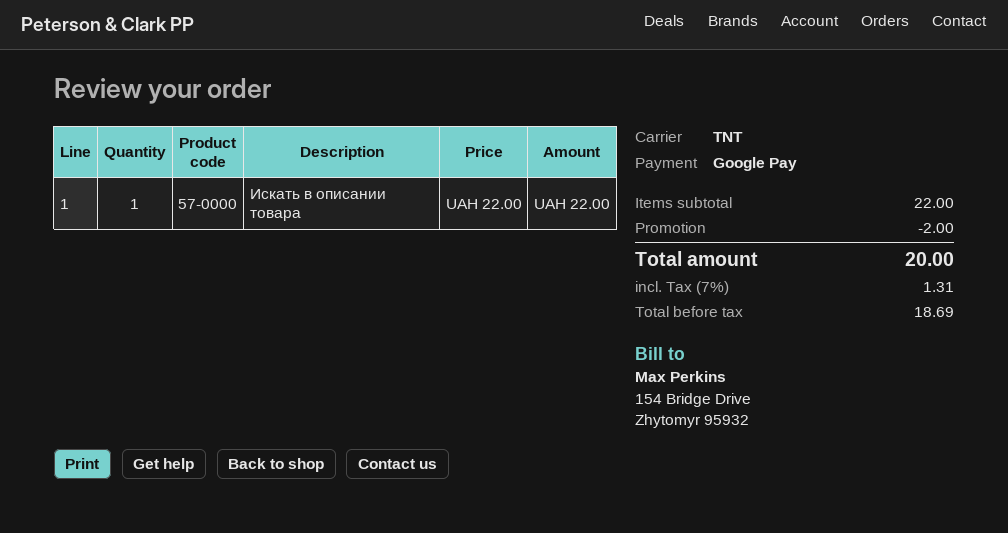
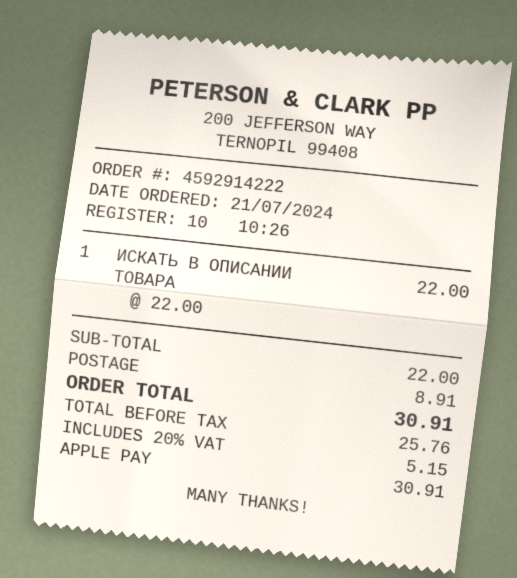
payment method: Google Pay -> Apple Pay
discount: 2.00 -> none
shipping: none -> 8.91
net: 18.69 -> 25.76
tax: 7% = 1.31 -> 20% = 5.15
total: 20.00 -> 30.91

